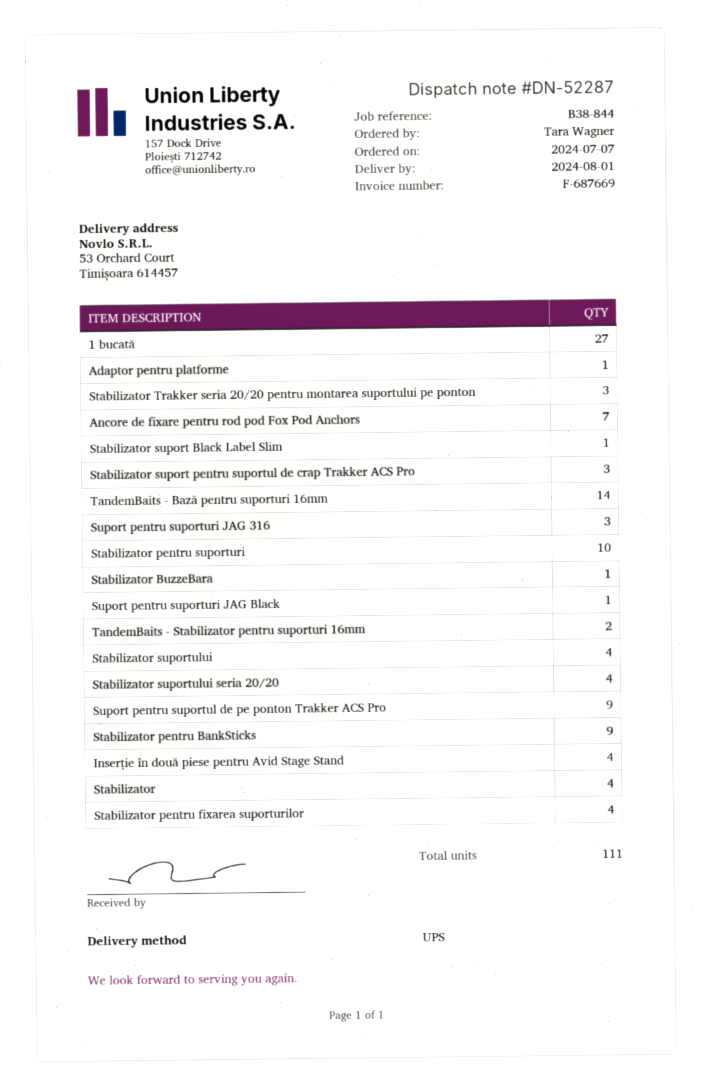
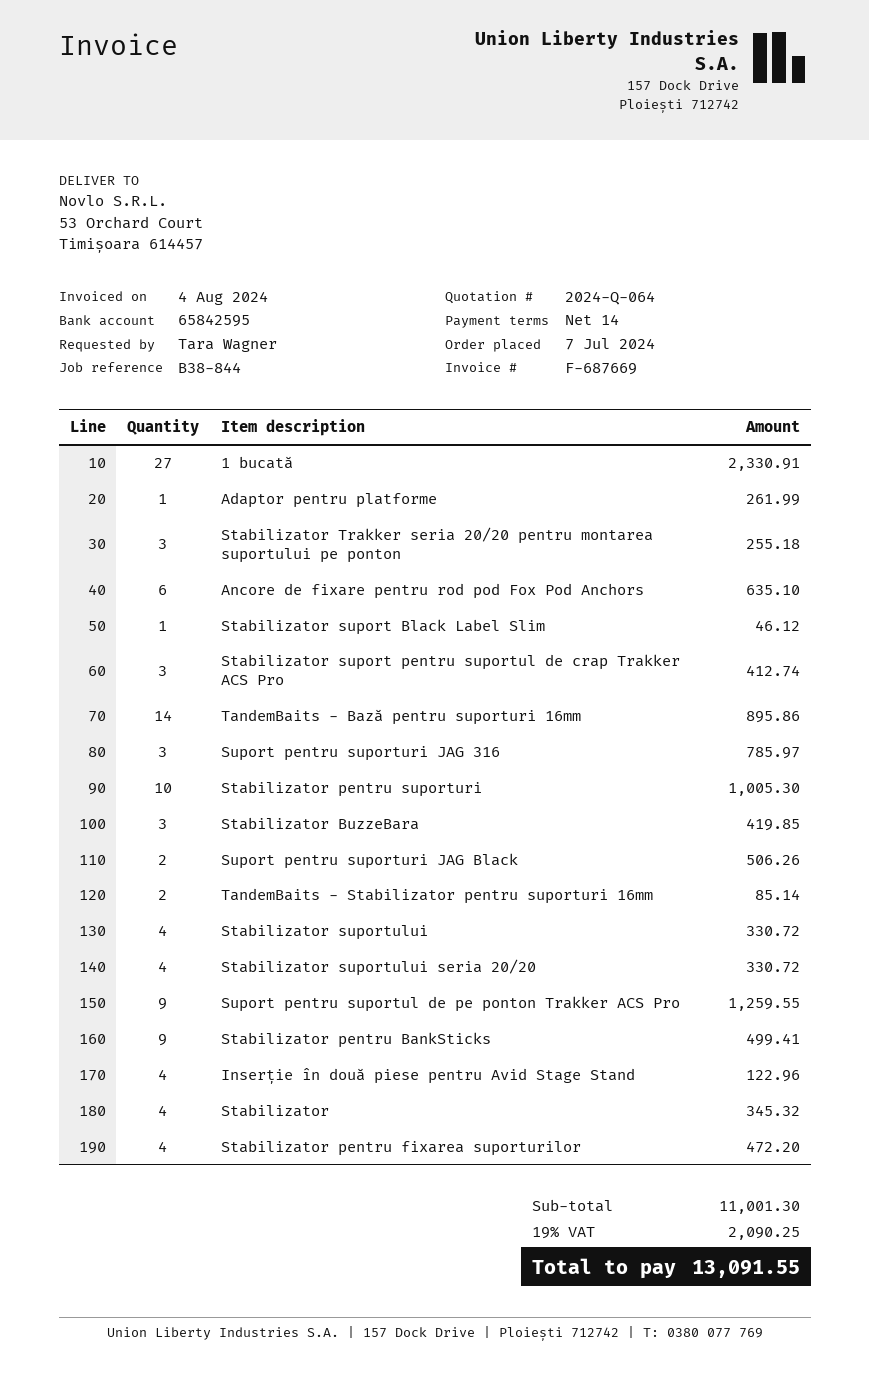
Ancore de fixare pentru rod pod Fox Pod Anchors: 7 -> 6
Stabilizator BuzzeBara: 1 -> 3
Suport pentru suporturi JAG Black: 1 -> 2

